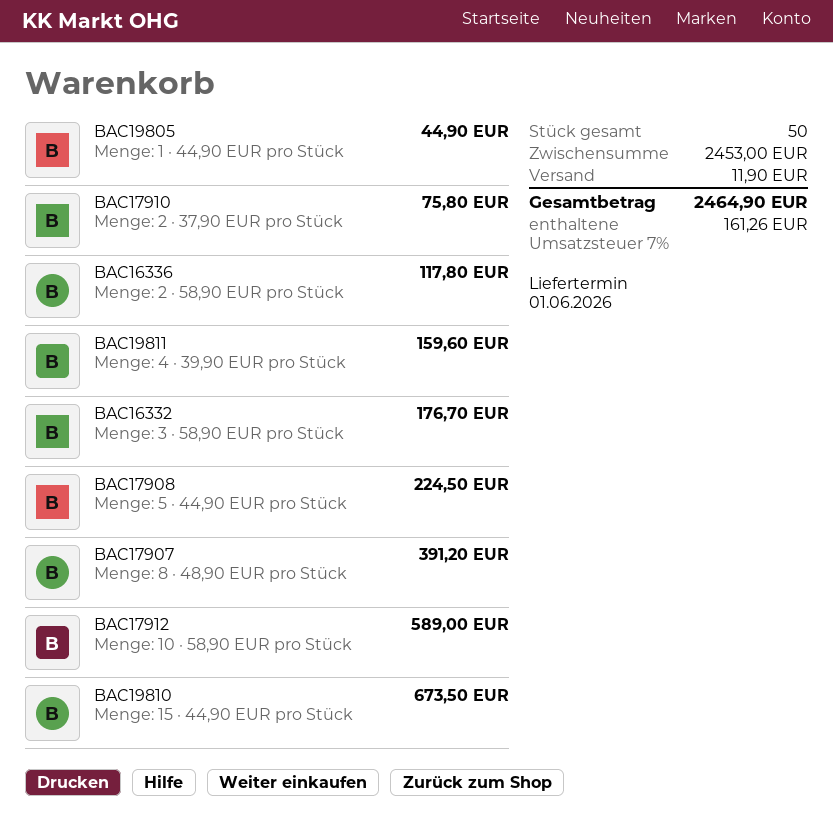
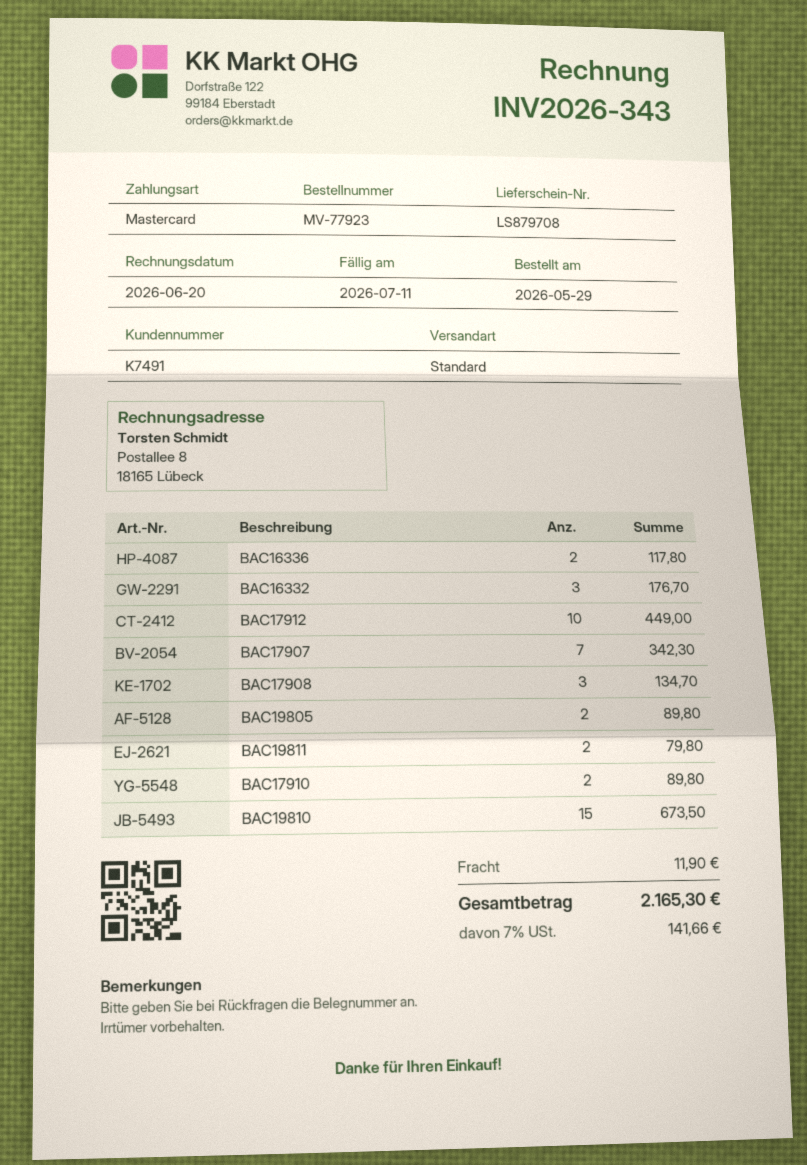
BAC19805: 1 for 44.90 -> 2 for 89.80
BAC17910: 2 for 75.80 -> 2 for 89.80
BAC19811: 4 for 159.60 -> 2 for 79.80
BAC17908: 5 for 224.50 -> 3 for 134.70
BAC17907: 8 for 391.20 -> 7 for 342.30
BAC17912: 10 for 589.00 -> 10 for 449.00
tax: 7% = 161.26 -> 7% = 141.66
total: 2464.90 -> 2165.30

